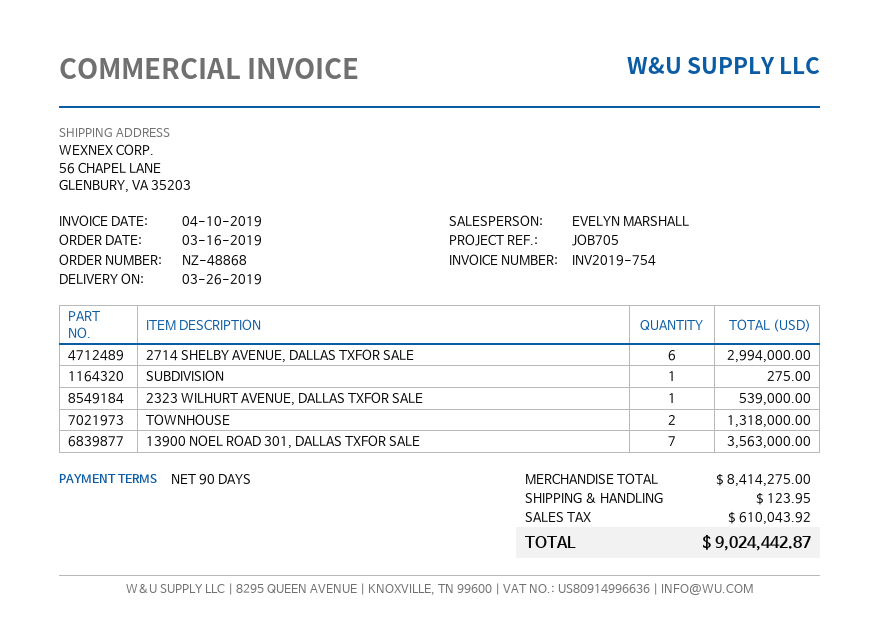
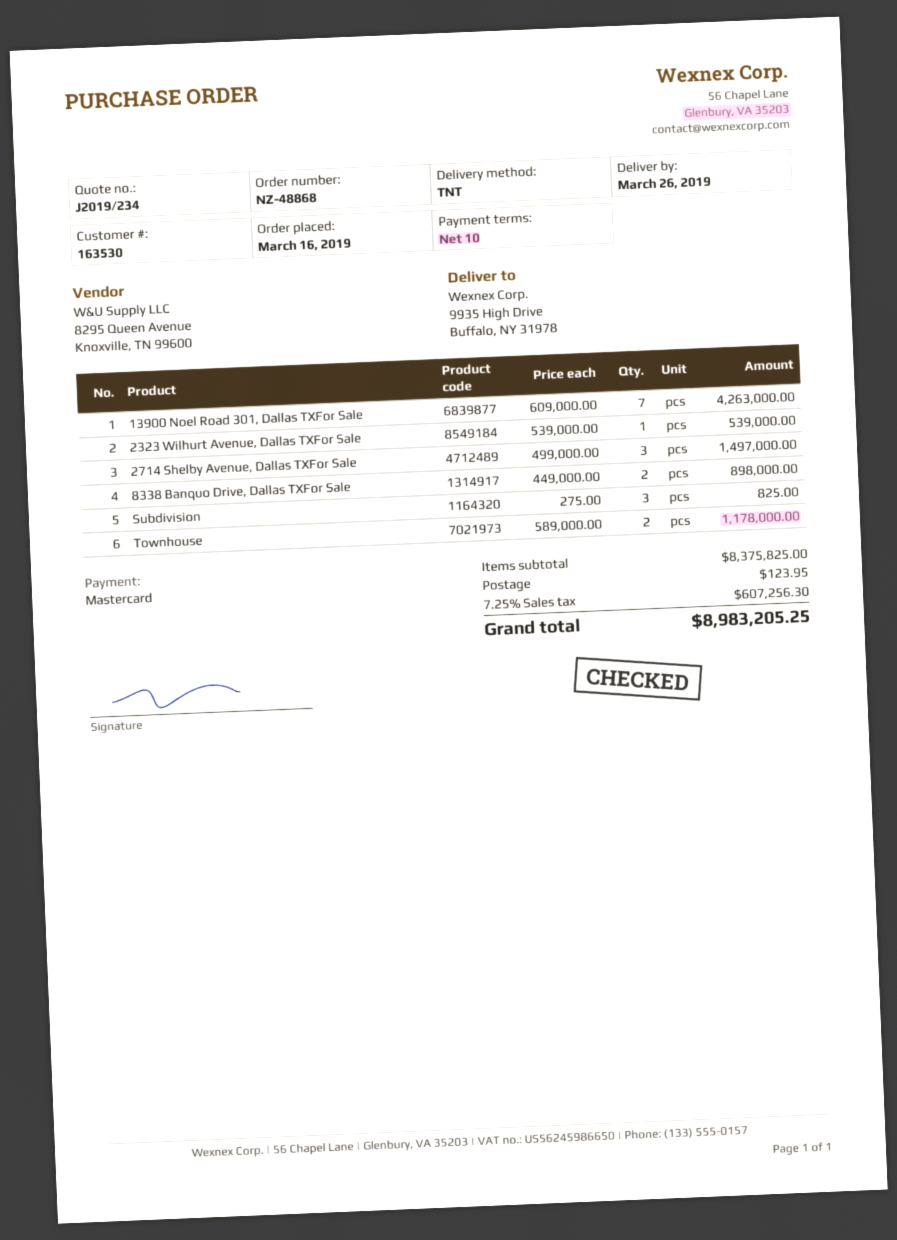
payment terms: 90 days -> 10 days
ship to: 56 CHAPEL LANE, GLENBURY, VA 35203 -> 9935 High Drive, Buffalo, NY 31978
2714 SHELBY AVENUE, DALLAS TXFOR SALE: 6 for 2994000.00 -> 3 for 1497000.00
SUBDIVISION: 1 for 275.00 -> 3 for 825.00
TOWNHOUSE: 2 for 1318000.00 -> 2 for 1178000.00
13900 NOEL ROAD 301, DALLAS TXFOR SALE: 7 for 3563000.00 -> 7 for 4263000.00
8338 Banquo Drive, Dallas TXFor Sale: none -> 2 for 898000.00
subtotal: 8414275.00 -> 8375825.00
tax: 610043.92 -> 607256.30
total: 9024442.87 -> 8983205.25

